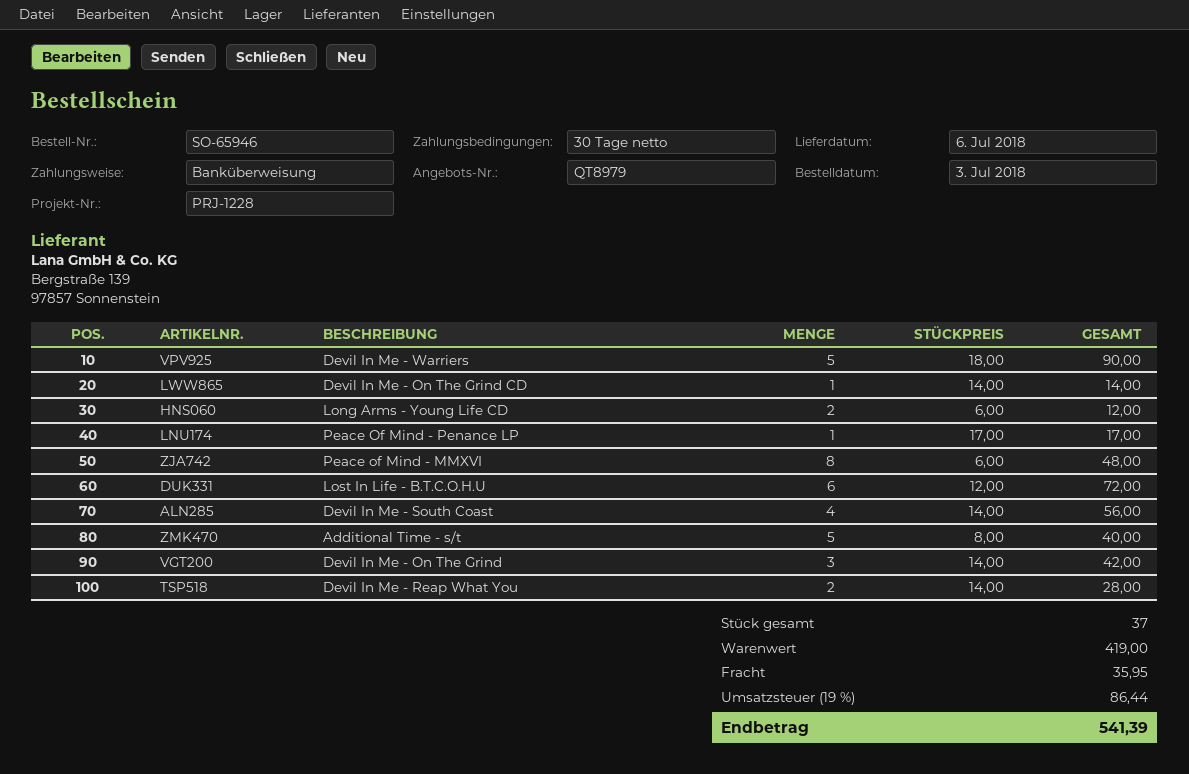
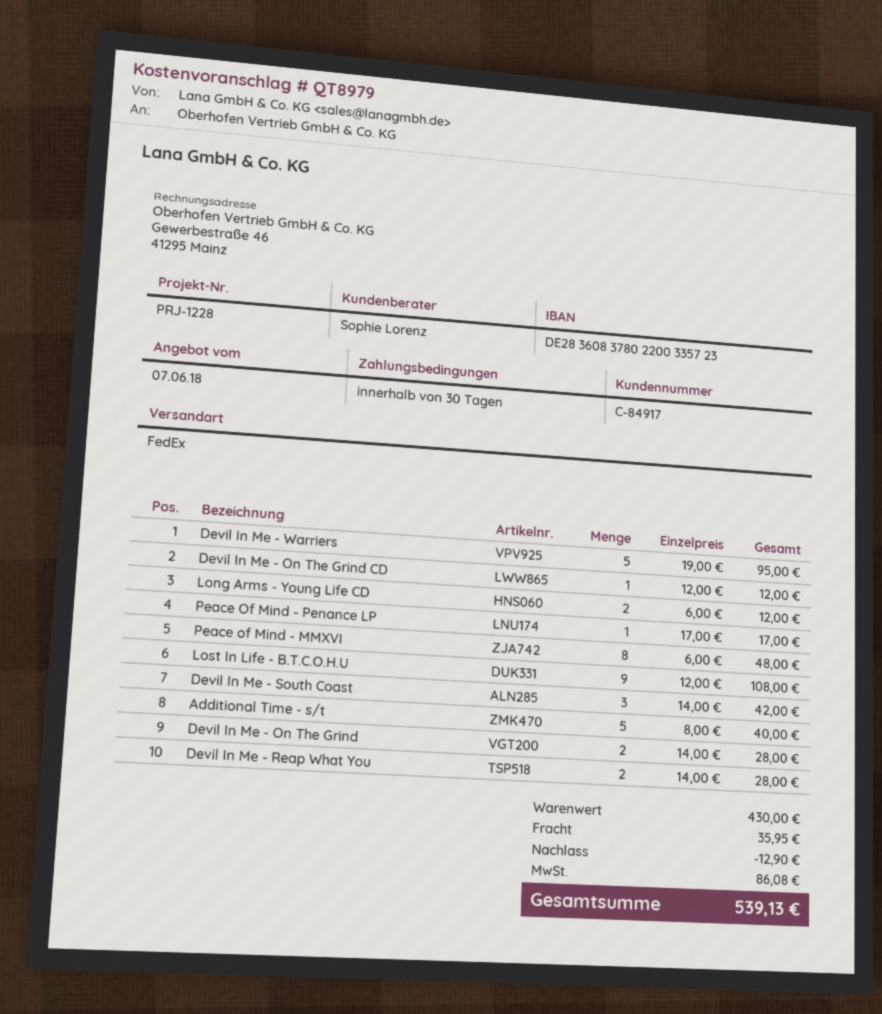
Devil In Me - Warriers: 5 x 18.00 = 90.00 -> 5 x 19.00 = 95.00
Devil In Me - On The Grind CD: 1 x 14.00 = 14.00 -> 1 x 12.00 = 12.00
Lost In Life - B.T.C.O.H.U: 6 x 12.00 = 72.00 -> 9 x 12.00 = 108.00
Devil In Me - South Coast: 4 x 14.00 = 56.00 -> 3 x 14.00 = 42.00
Devil In Me - On The Grind: 3 x 14.00 = 42.00 -> 2 x 14.00 = 28.00
subtotal: 419.00 -> 430.00
discount: none -> 12.90
tax: 86.44 -> 86.08
total: 541.39 -> 539.13

